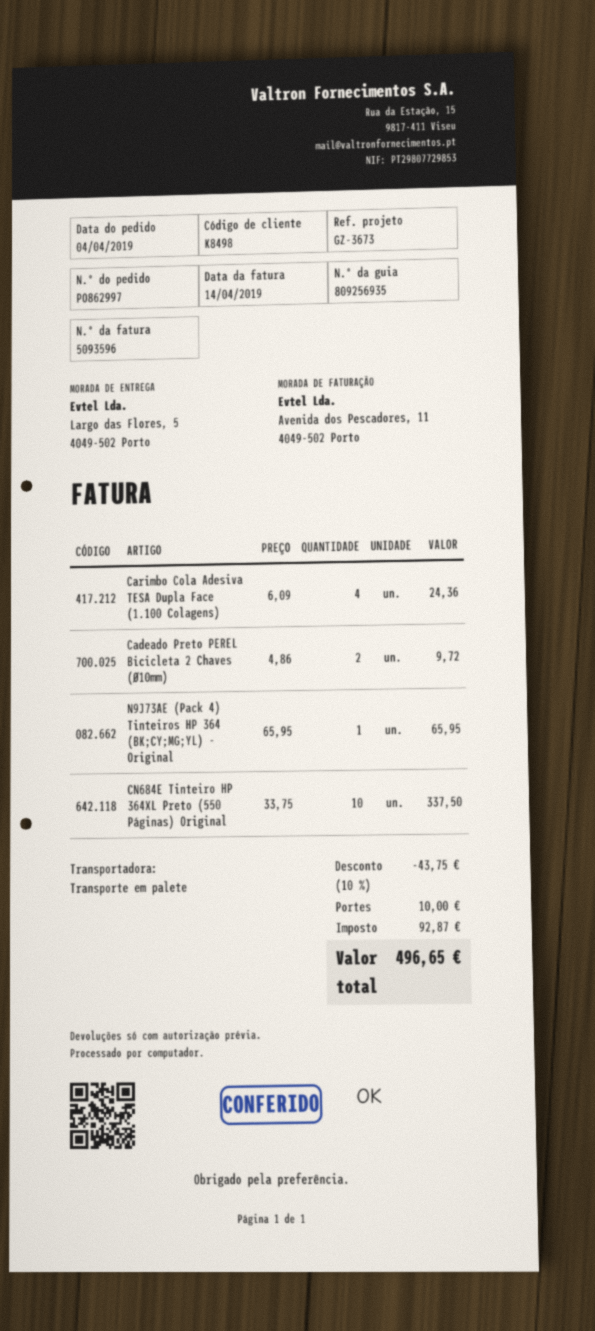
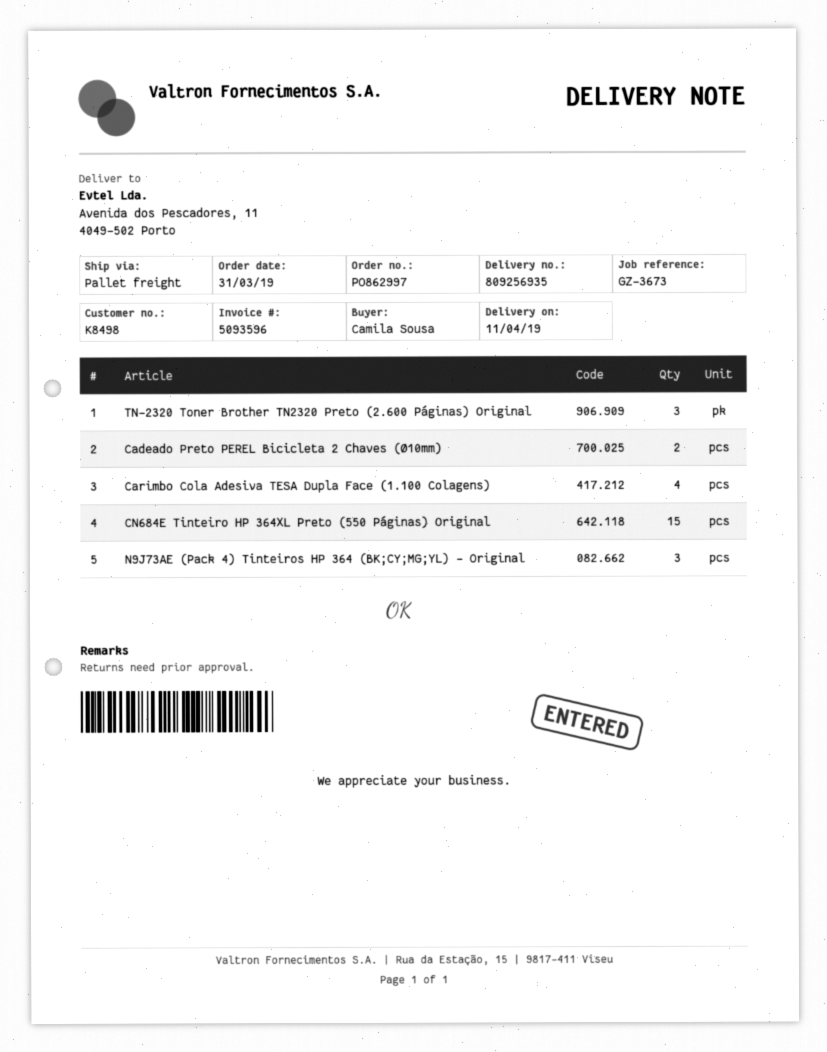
order date: 2019-04-04 -> 2019-03-31
ship to: Largo das Flores, 5, 4049-502 Porto -> Avenida dos Pescadores, 11, 4049-502 Porto
N9J73AE (Pack 4) Tinteiros HP 364 (BK;CY;MG;YL) - Original: 1 -> 3
CN684E Tinteiro HP 364XL Preto (550 Páginas) Original: 10 -> 15
TN-2320 Toner Brother TN2320 Preto (2.600 Páginas) Original: none -> 3

